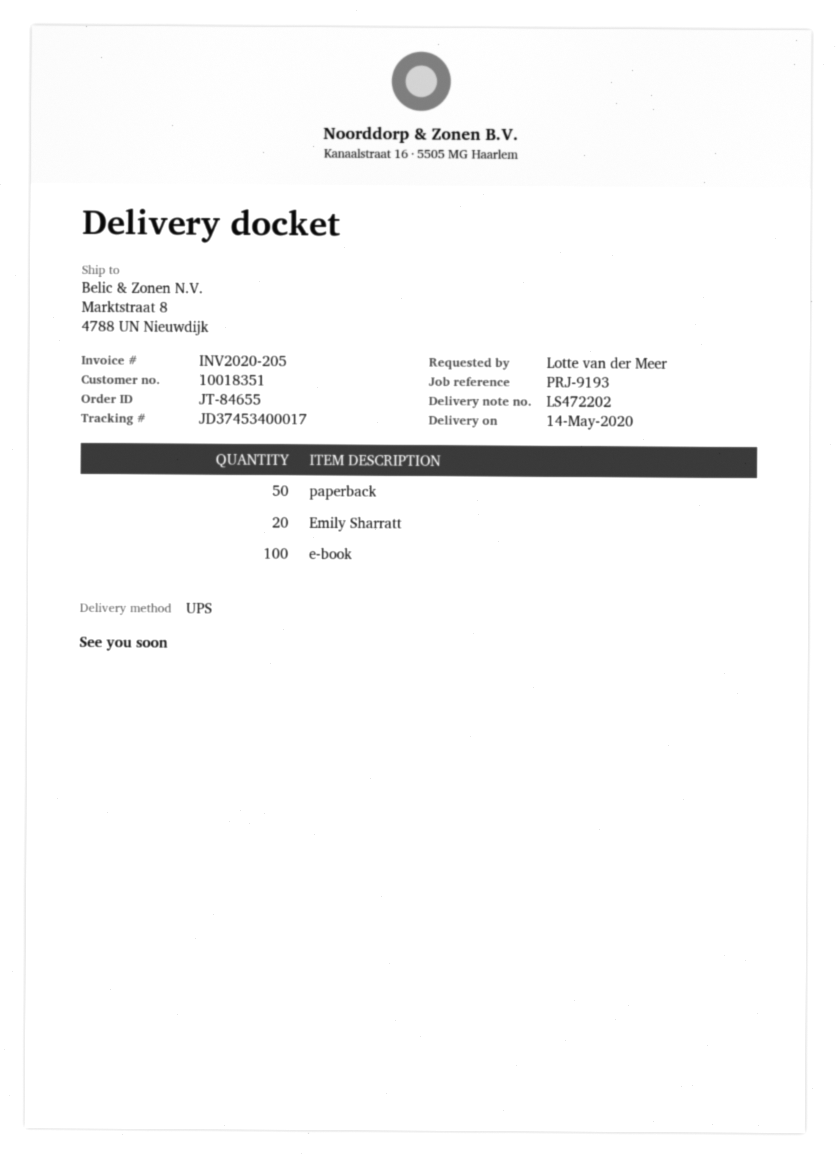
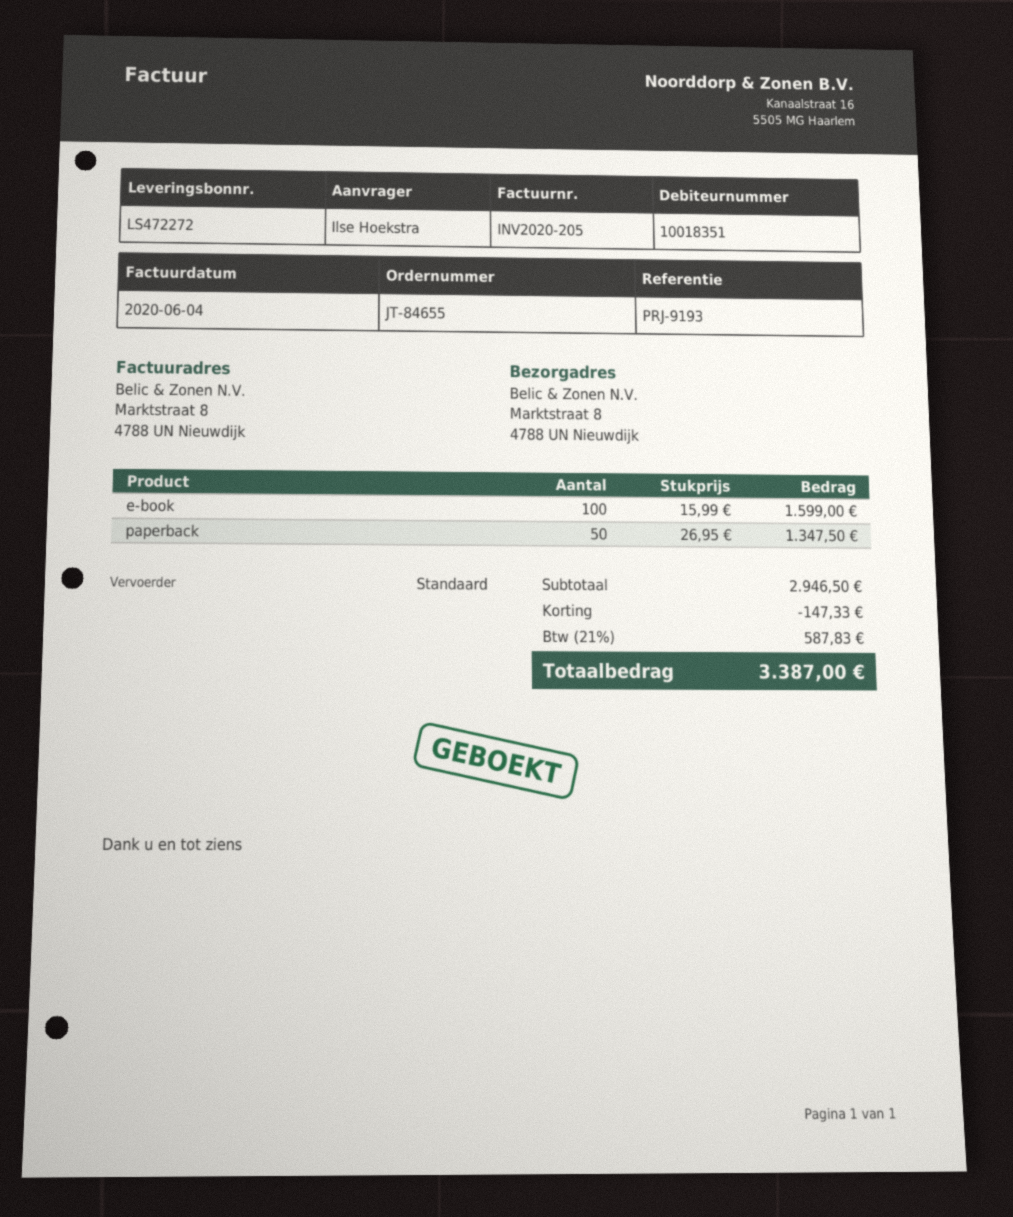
delivery note number: LS472202 -> LS472272
ordered by: Lotte van der Meer -> Ilse Hoekstra
shipping method: UPS -> standard
Emily Sharratt: 20 -> none

